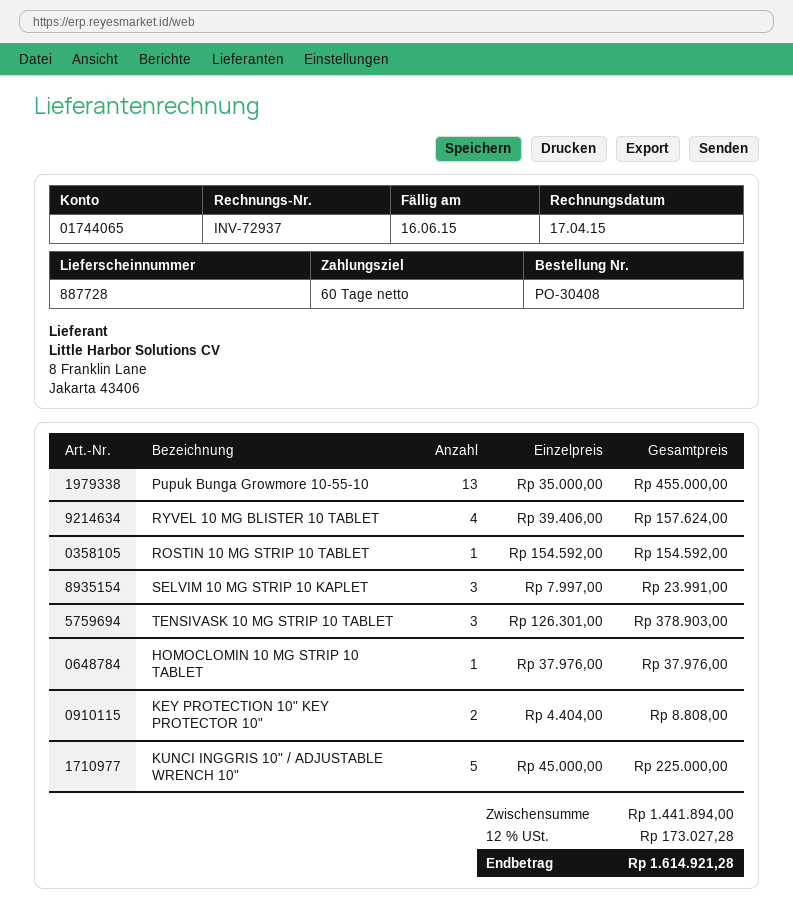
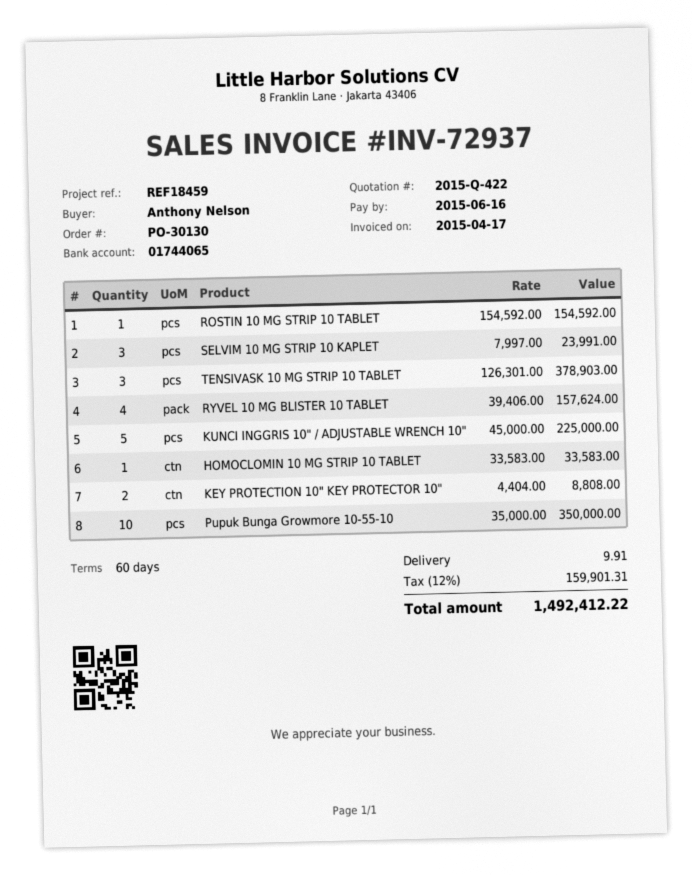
order number: PO-30408 -> PO-30130
Pupuk Bunga Growmore 10-55-10: 13 x 35000.00 = 455000.00 -> 10 x 35000.00 = 350000.00
HOMOCLOMIN 10 MG STRIP 10 TABLET: 1 x 37976.00 = 37976.00 -> 1 x 33583.00 = 33583.00
shipping: none -> 9.91
tax: 12% = 173027.28 -> 12% = 159901.31
total: 1614921.28 -> 1492412.22

